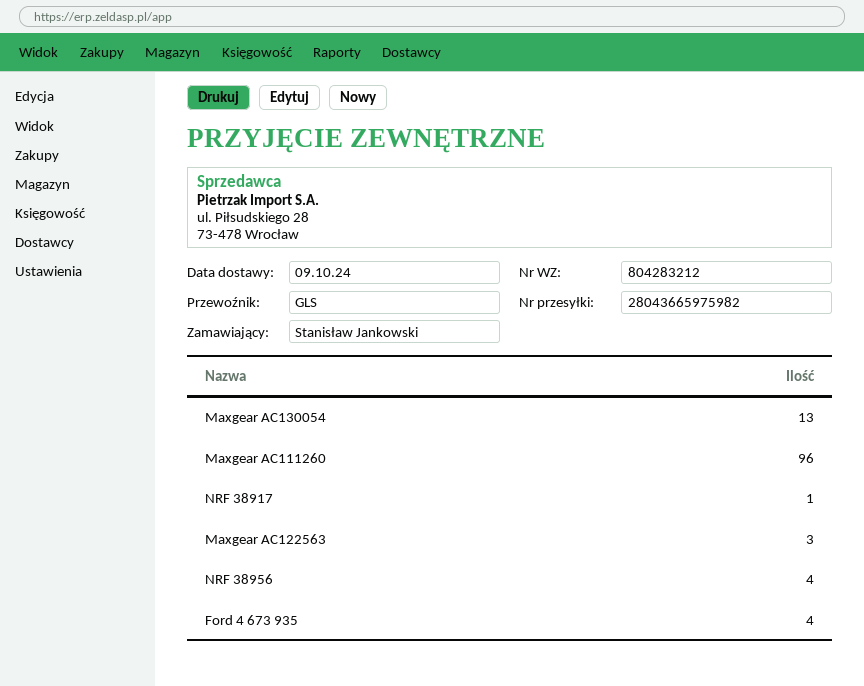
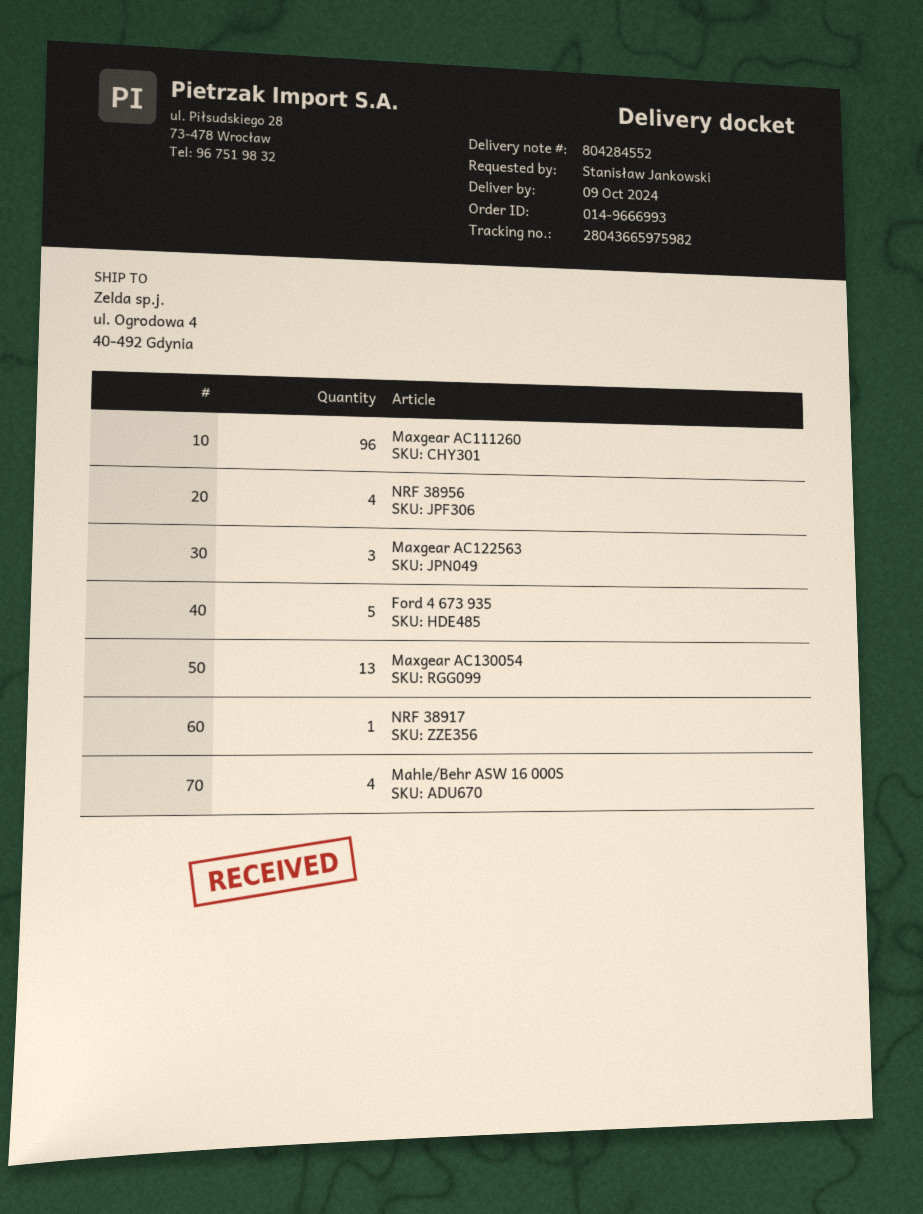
delivery note number: 804283212 -> 804284552
Ford 4 673 935: 4 -> 5
Mahle/Behr ASW 16 000S: none -> 4

